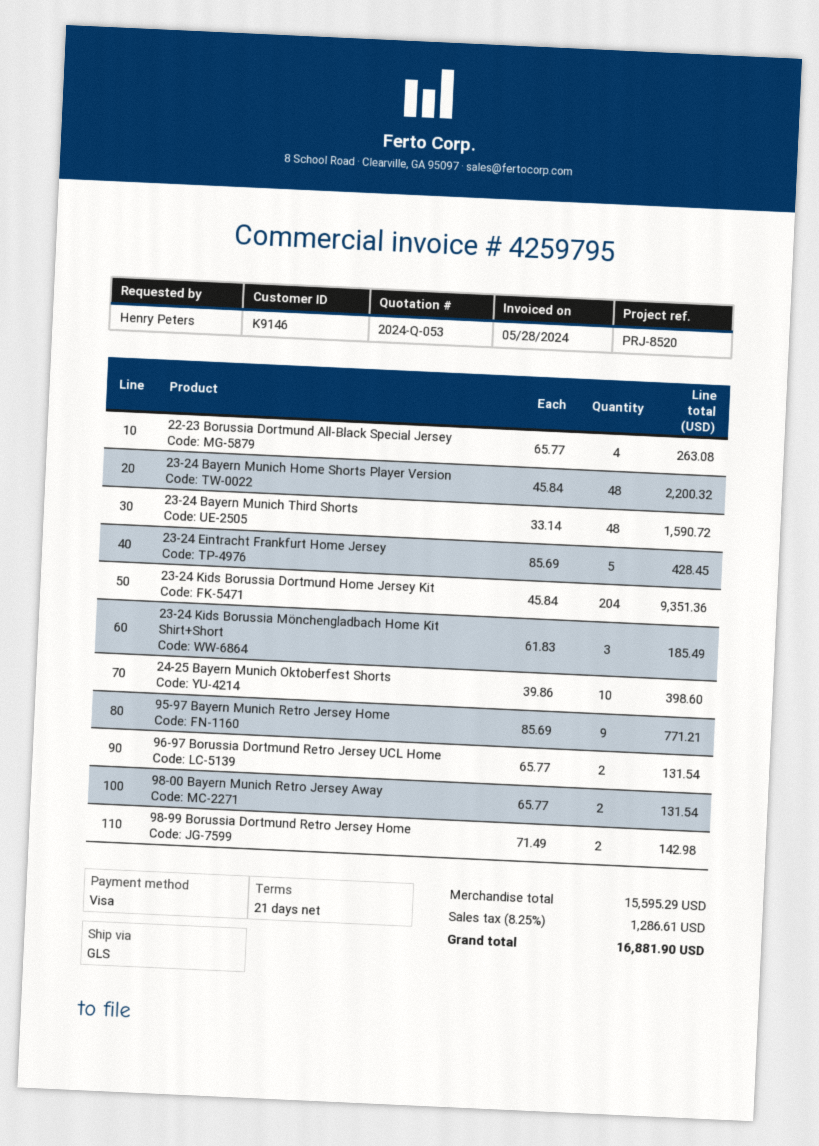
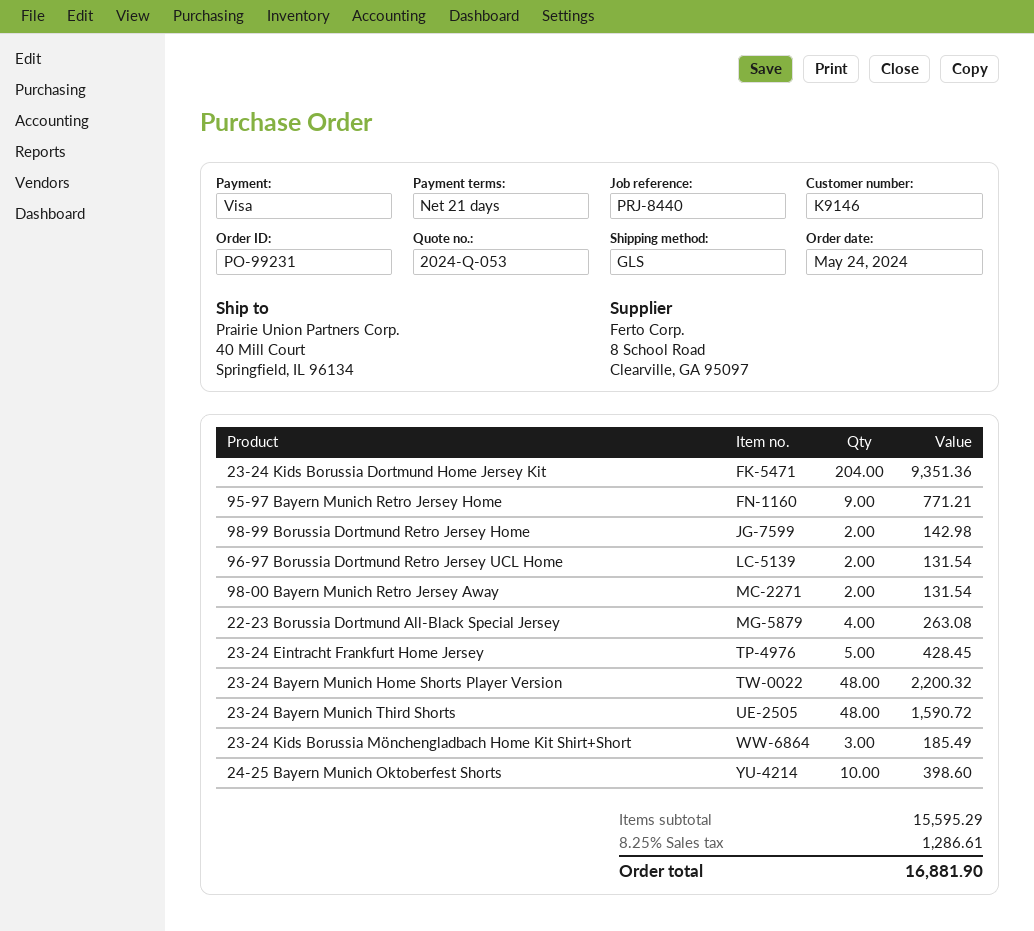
reference: PRJ-8520 -> PRJ-8440

